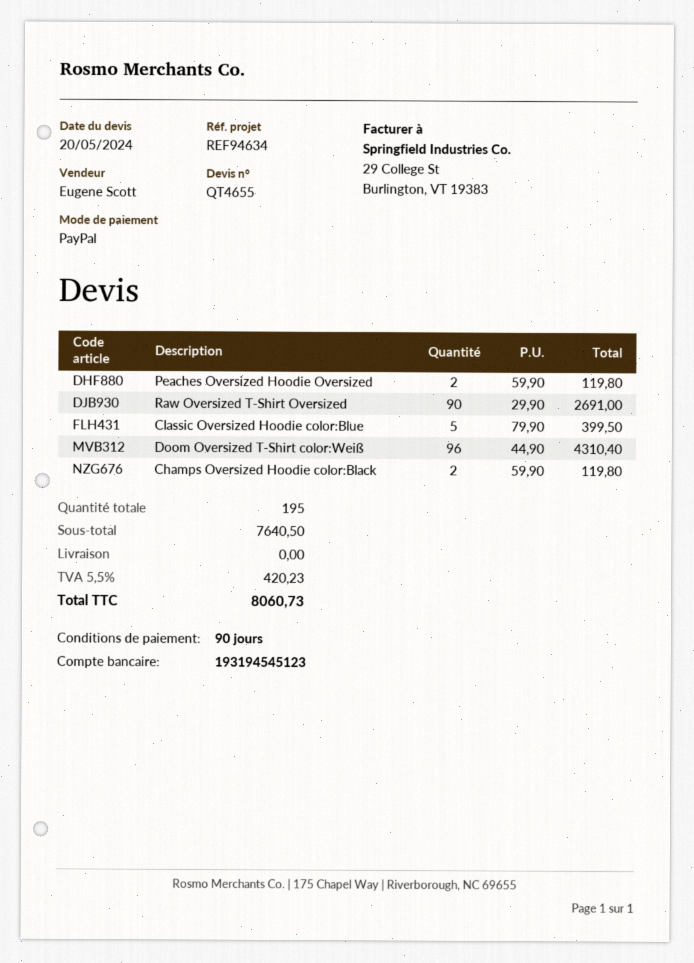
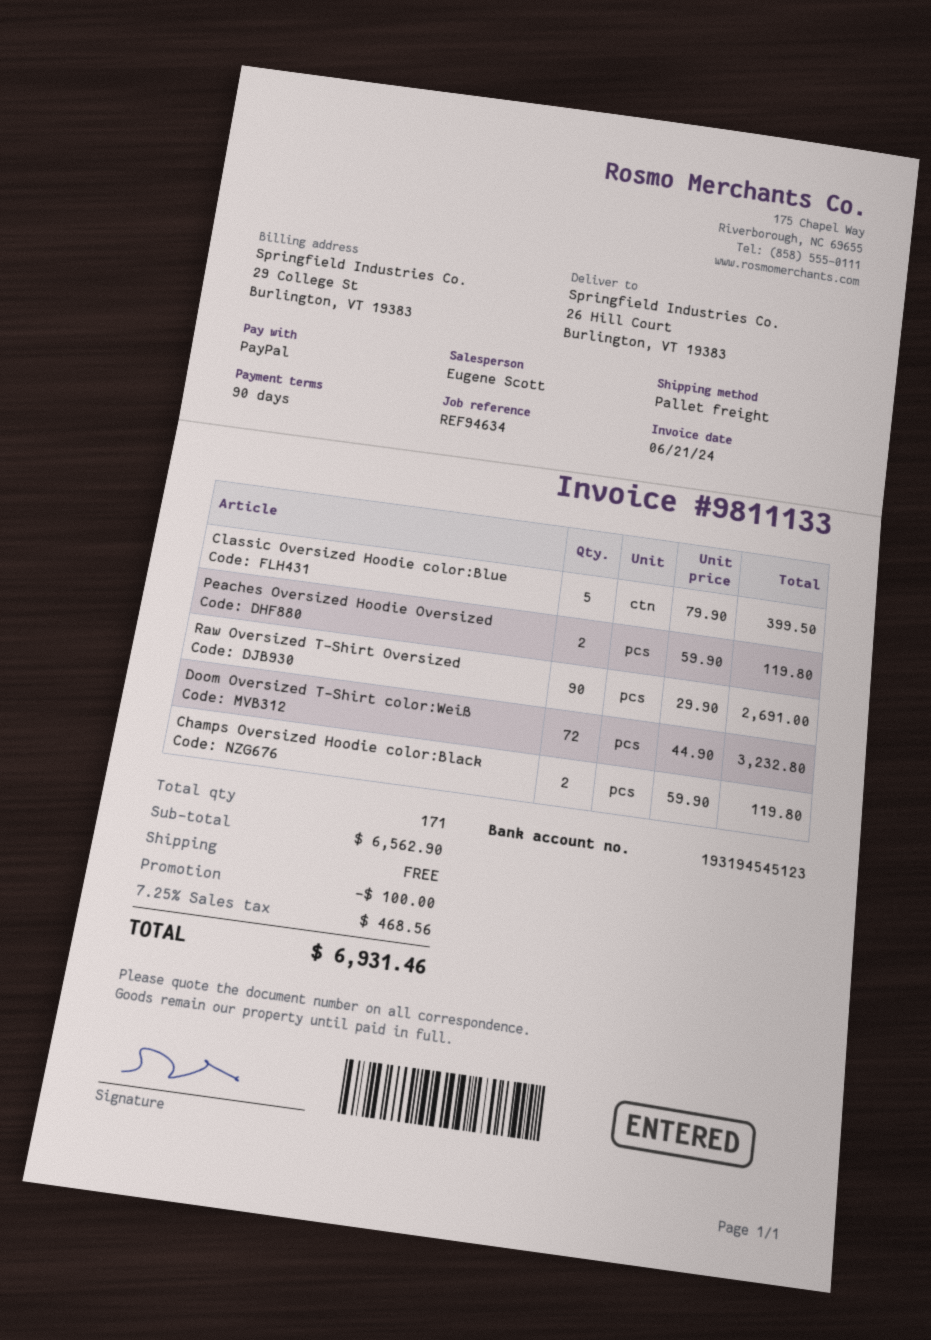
Doom Oversized T-Shirt color:Weiß: 96 x 44.90 = 4310.40 -> 72 x 44.90 = 3232.80
total quantity: 195 -> 171
subtotal: 7640.50 -> 6562.90
discount: none -> 100.00
tax: 5.5% = 420.23 -> 7.25% = 468.56
total: 8060.73 -> 6931.46

